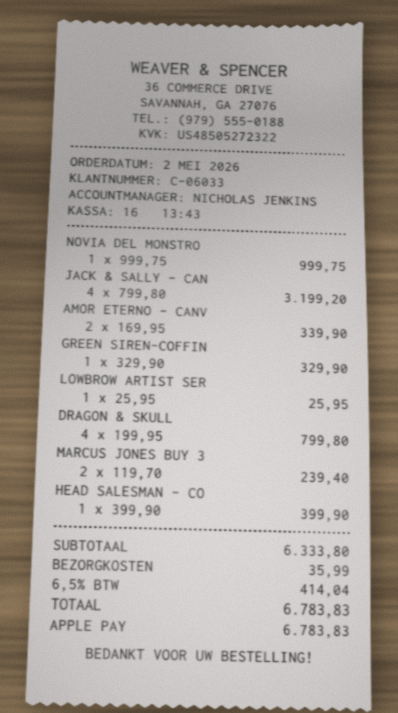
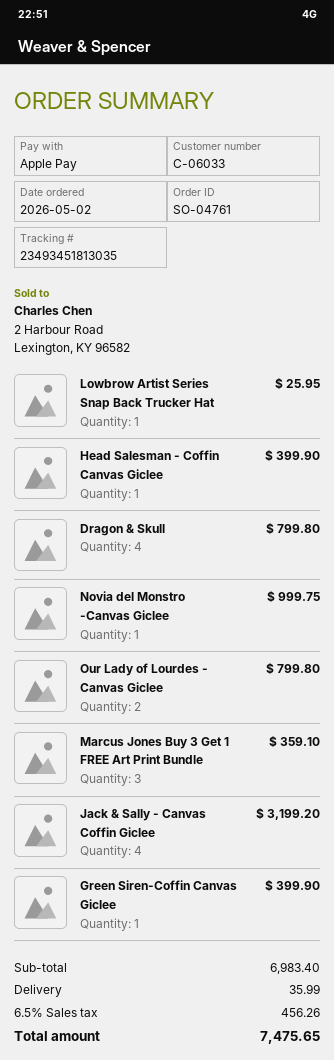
AMOR ETERNO - CANV: 2 for 339.90 -> none
GREEN SIREN-COFFIN: 1 for 329.90 -> 1 for 399.90
MARCUS JONES BUY 3: 2 for 239.40 -> 3 for 359.10
Our Lady of Lourdes - Canvas Giclee: none -> 2 for 799.80
subtotal: 6333.80 -> 6983.40
tax: 6.5% = 414.04 -> 6.5% = 456.26
total: 6783.83 -> 7475.65

